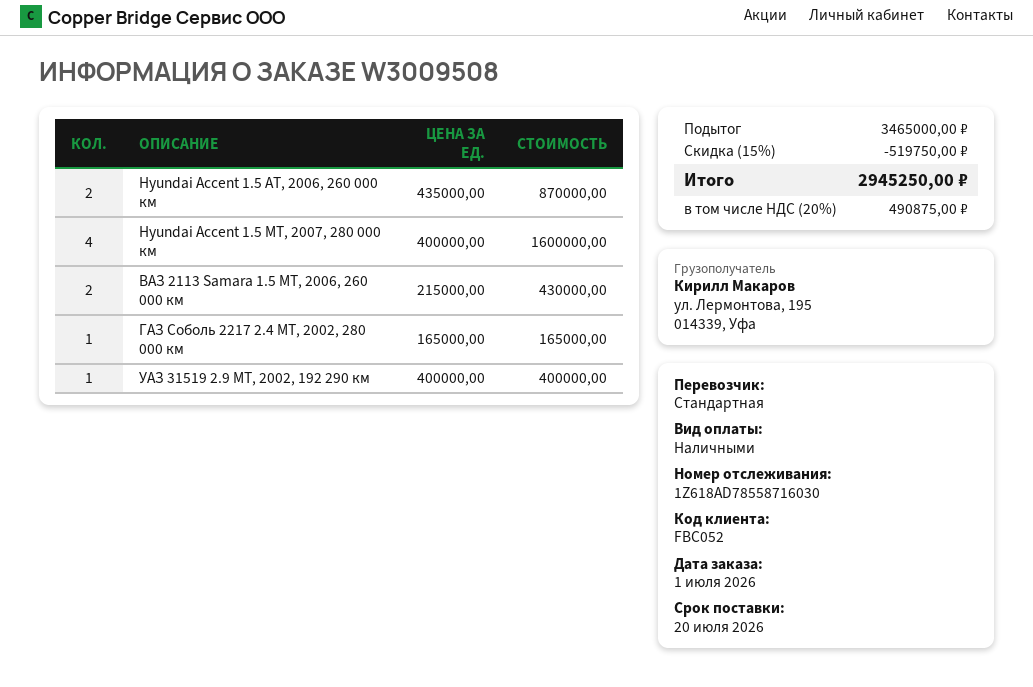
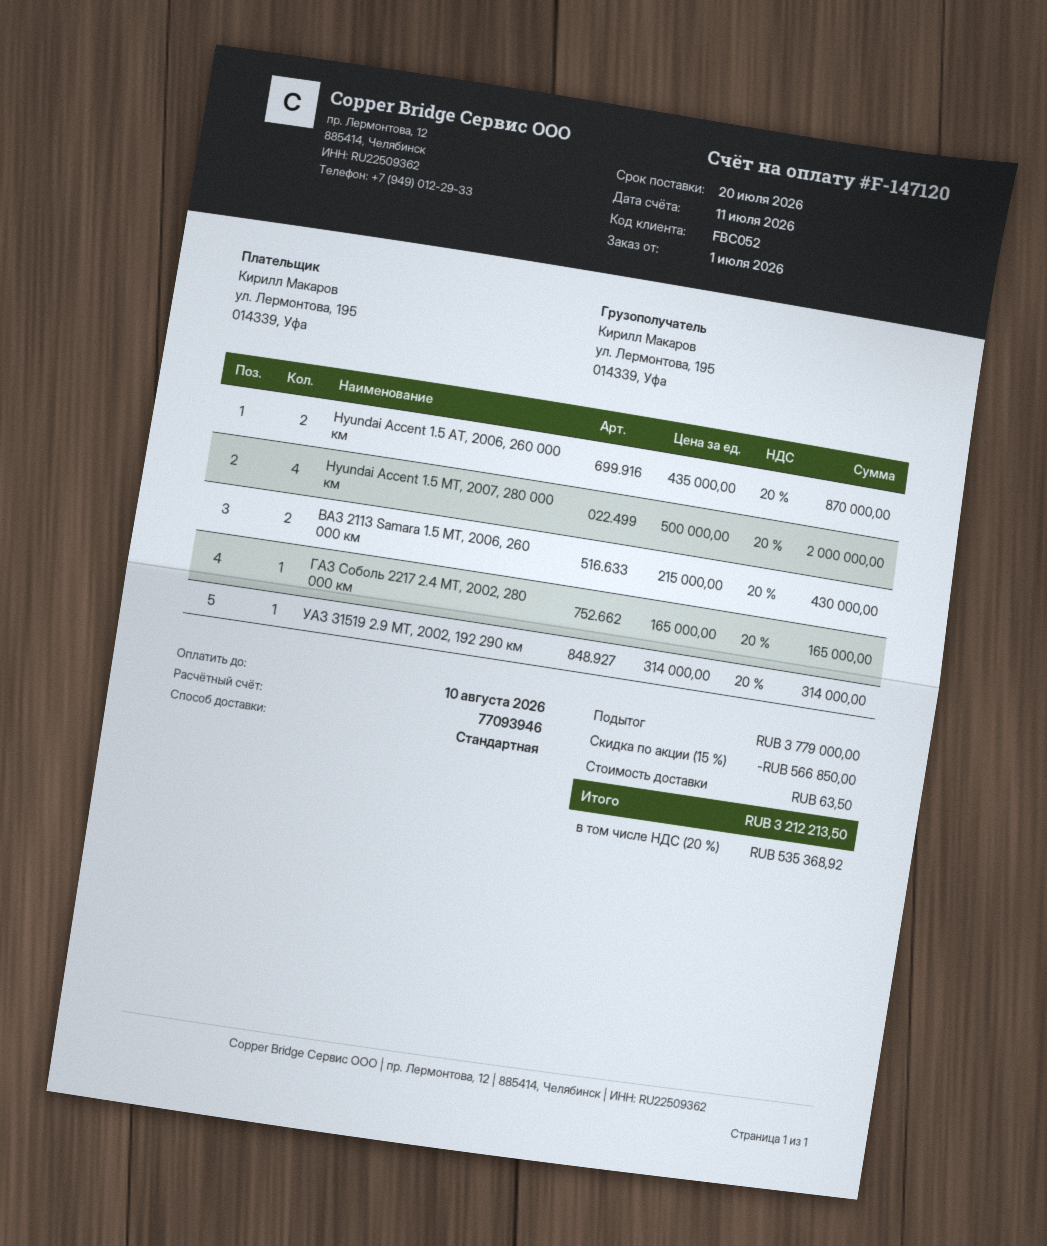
Hyundai Accent 1.5 МТ, 2007, 280 000 км: 4 x 400000.00 = 1600000.00 -> 4 x 500000.00 = 2000000.00
УАЗ 31519 2.9 МТ, 2002, 192 290 км: 1 x 400000.00 = 400000.00 -> 1 x 314000.00 = 314000.00
subtotal: 3465000.00 -> 3779000.00
discount: 15% = 519750.00 -> 15% = 566850.00
shipping: none -> 63.50
tax: 20% = 490875.00 -> 20% = 535368.92
total: 2945250.00 -> 3212213.50

